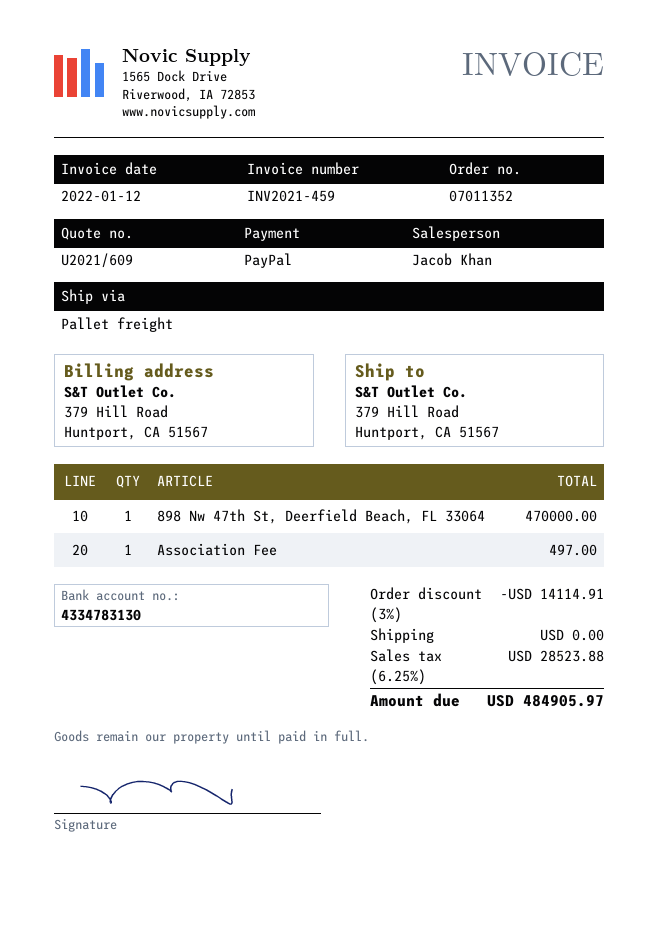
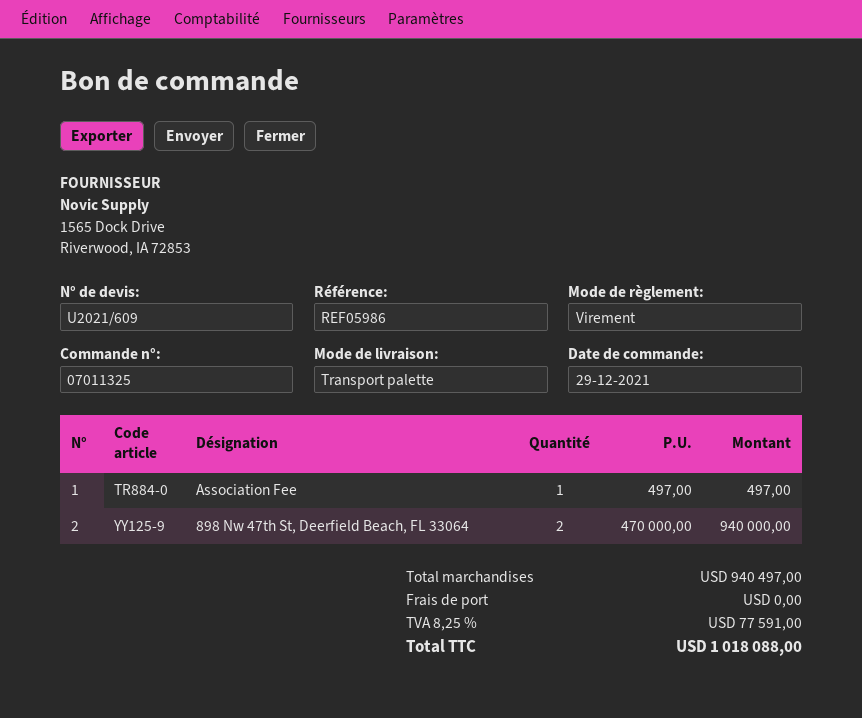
order number: 07011352 -> 07011325
payment method: PayPal -> bank transfer
898 Nw 47th St, Deerfield Beach, FL 33064: 1 for 470000.00 -> 2 for 940000.00
discount: 3% = 14114.91 -> none
tax: 6.25% = 28523.88 -> 8.25% = 77591.00
total: 484905.97 -> 1018088.00

